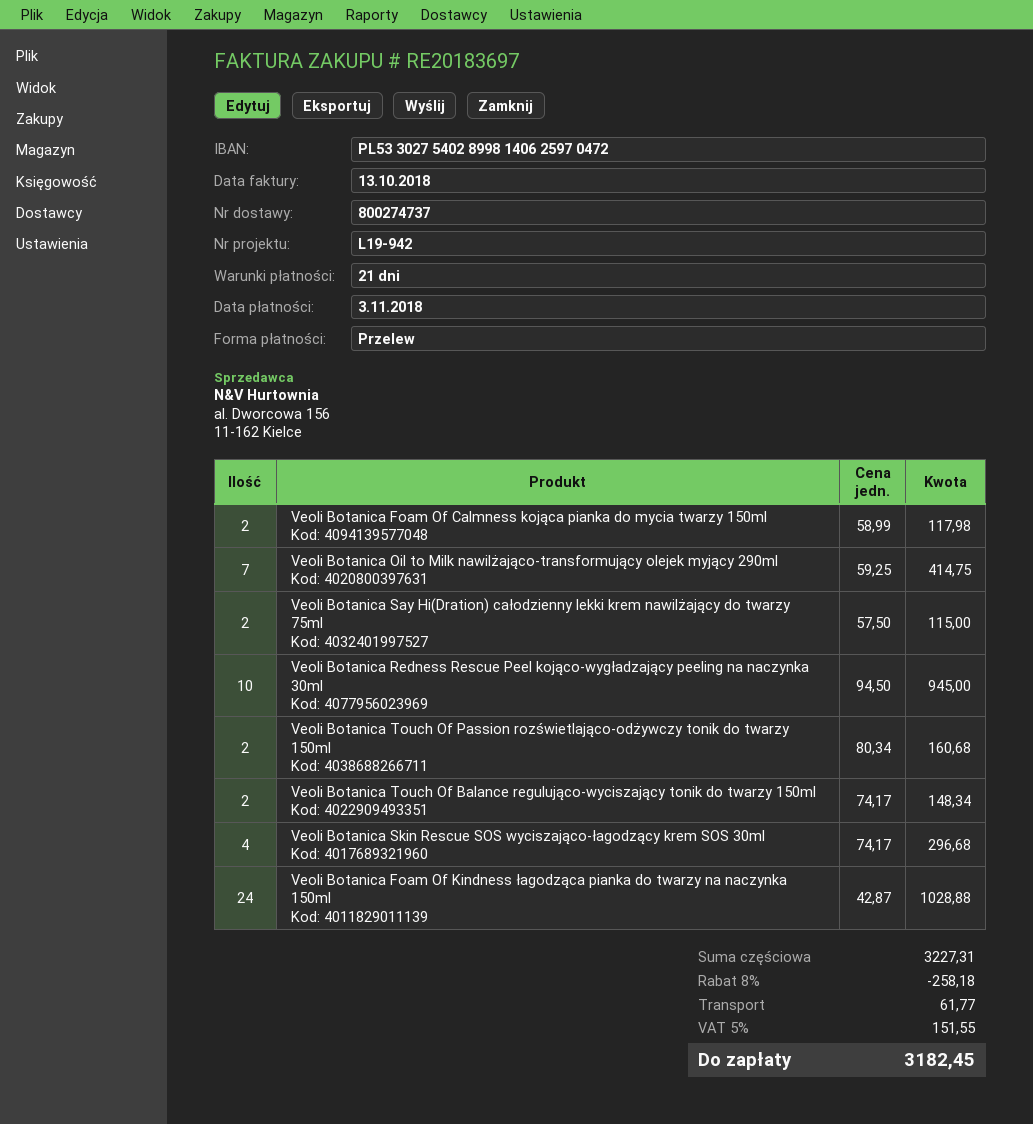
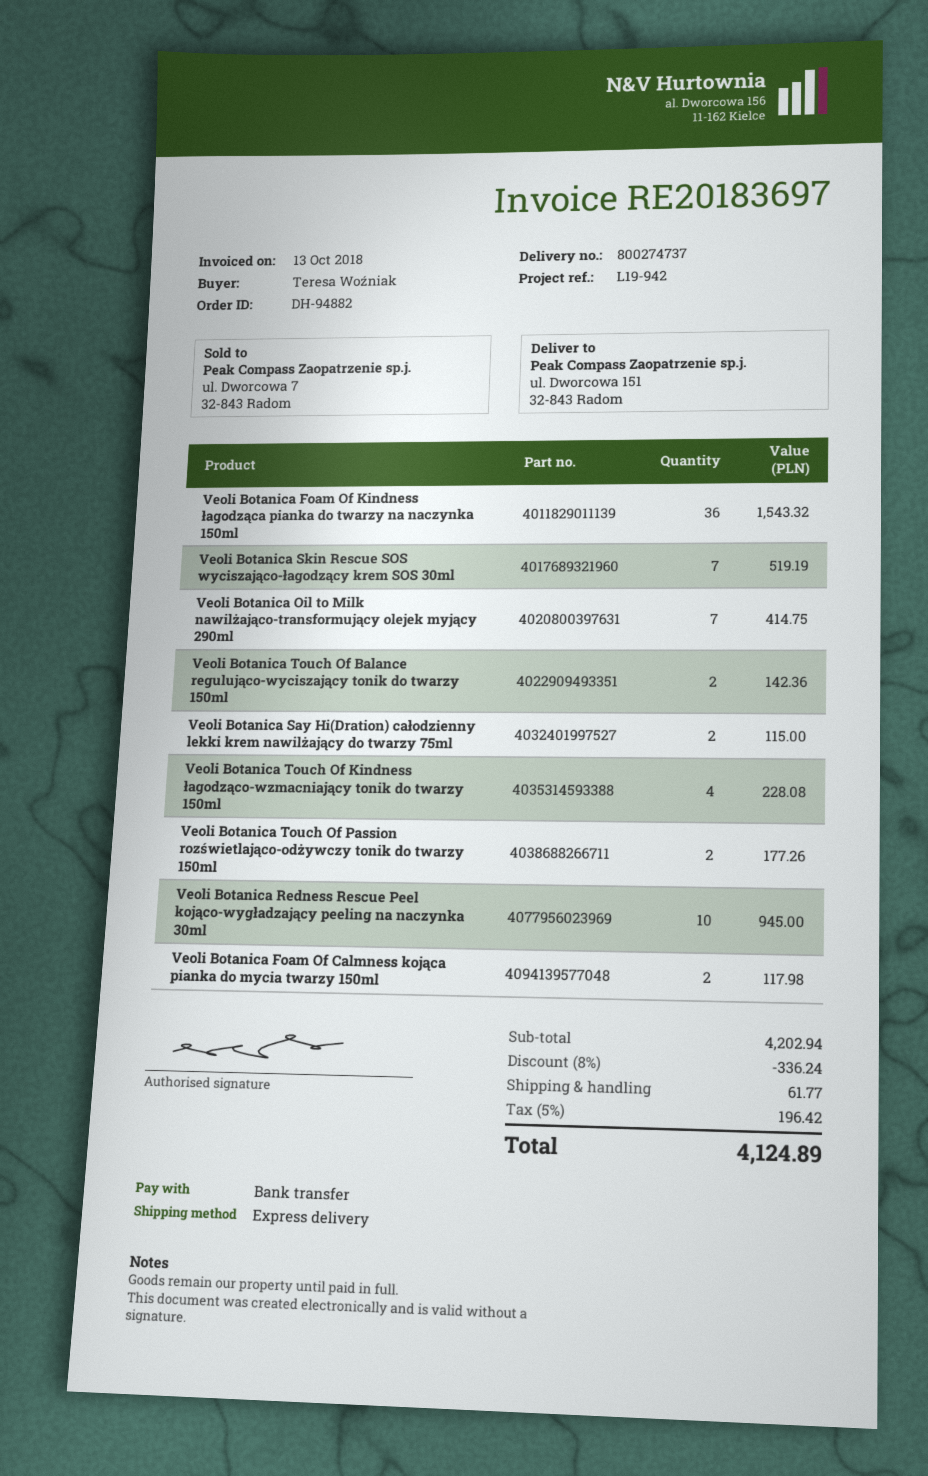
Veoli Botanica Touch Of Passion rozświetlająco-odżywczy tonik do twarzy 150ml: 2 for 160.68 -> 2 for 177.26
Veoli Botanica Touch Of Balance regulująco-wyciszający tonik do twarzy 150ml: 2 for 148.34 -> 2 for 142.36
Veoli Botanica Skin Rescue SOS wyciszająco-łagodzący krem SOS 30ml: 4 for 296.68 -> 7 for 519.19
Veoli Botanica Foam Of Kindness łagodząca pianka do twarzy na naczynka 150ml: 24 for 1028.88 -> 36 for 1543.32
Veoli Botanica Touch Of Kindness łagodząco-wzmacniający tonik do twarzy 150ml: none -> 4 for 228.08
subtotal: 3227.31 -> 4202.94
discount: 8% = 258.18 -> 8% = 336.24
tax: 5% = 151.55 -> 5% = 196.42
total: 3182.45 -> 4124.89

